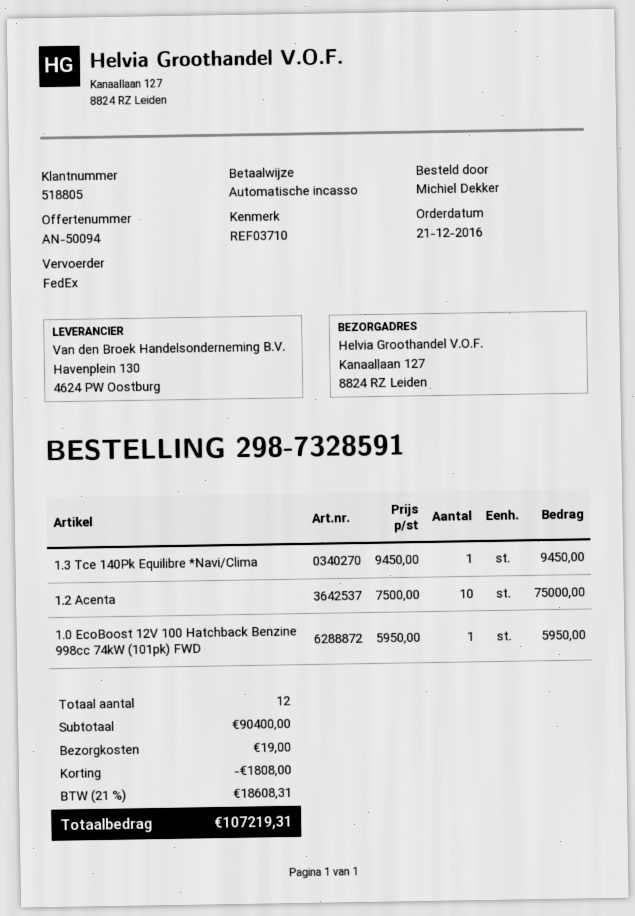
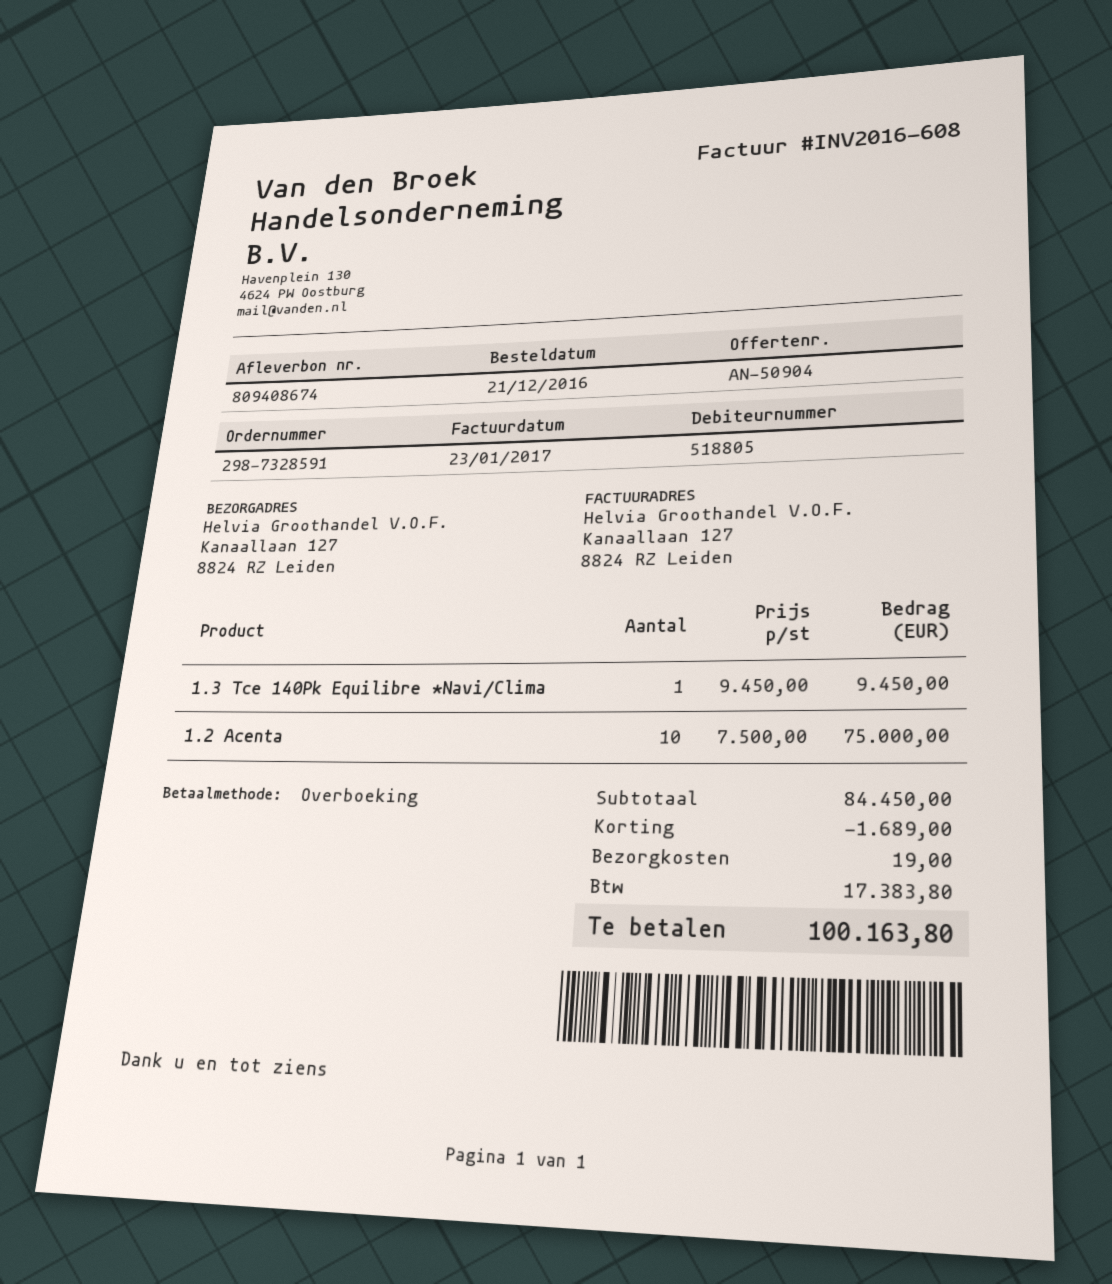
quote number: AN-50094 -> AN-50904
payment method: direct debit -> bank transfer
1.0 EcoBoost 12V 100 Hatchback Benzine 998cc 74kW (101pk) FWD: 1 x 5950.00 = 5950.00 -> none
subtotal: 90400.00 -> 84450.00
discount: 1808.00 -> 1689.00
tax: 18608.31 -> 17383.80
total: 107219.31 -> 100163.80

